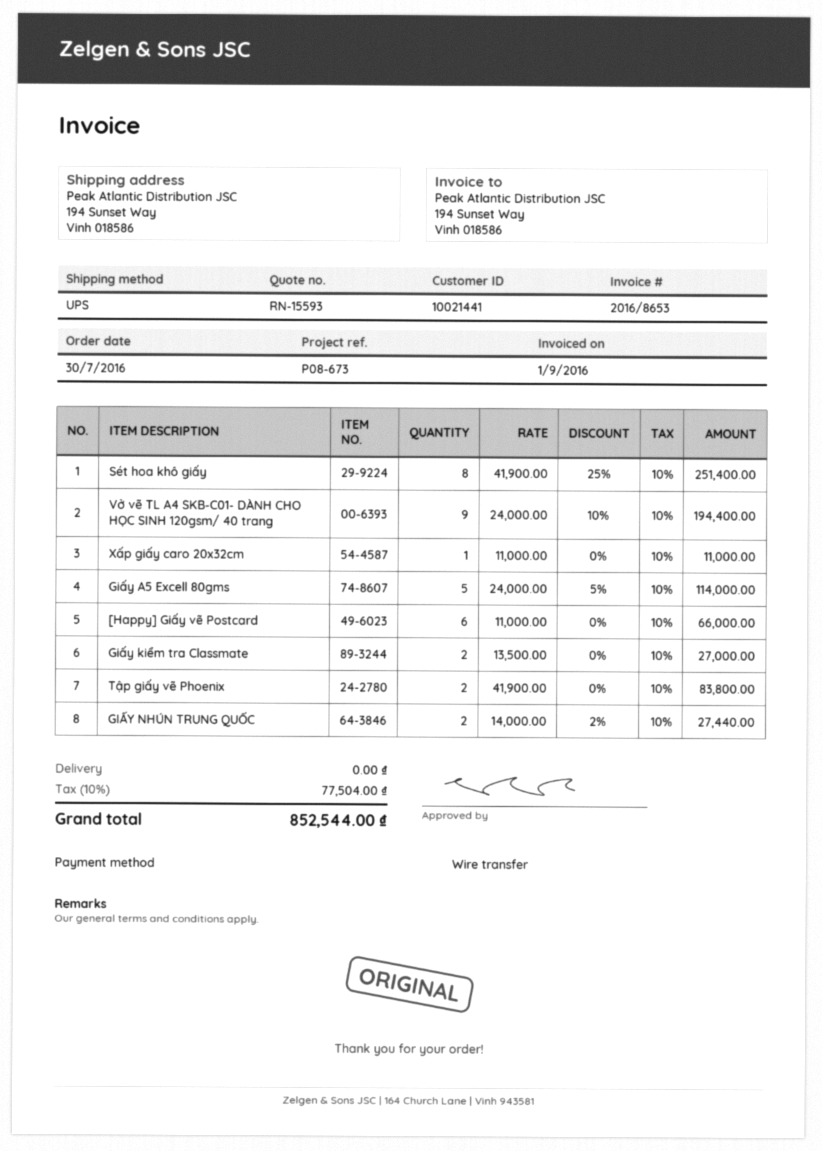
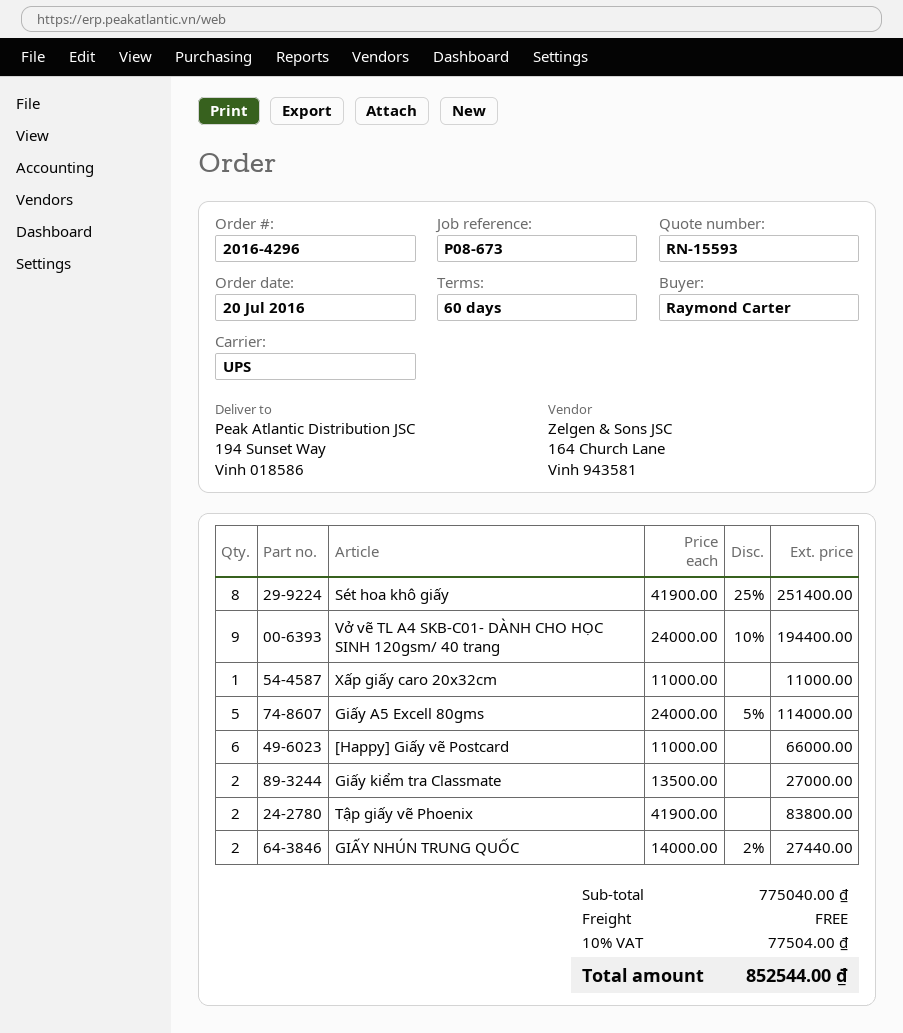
order date: 2016-07-30 -> 2016-07-20

